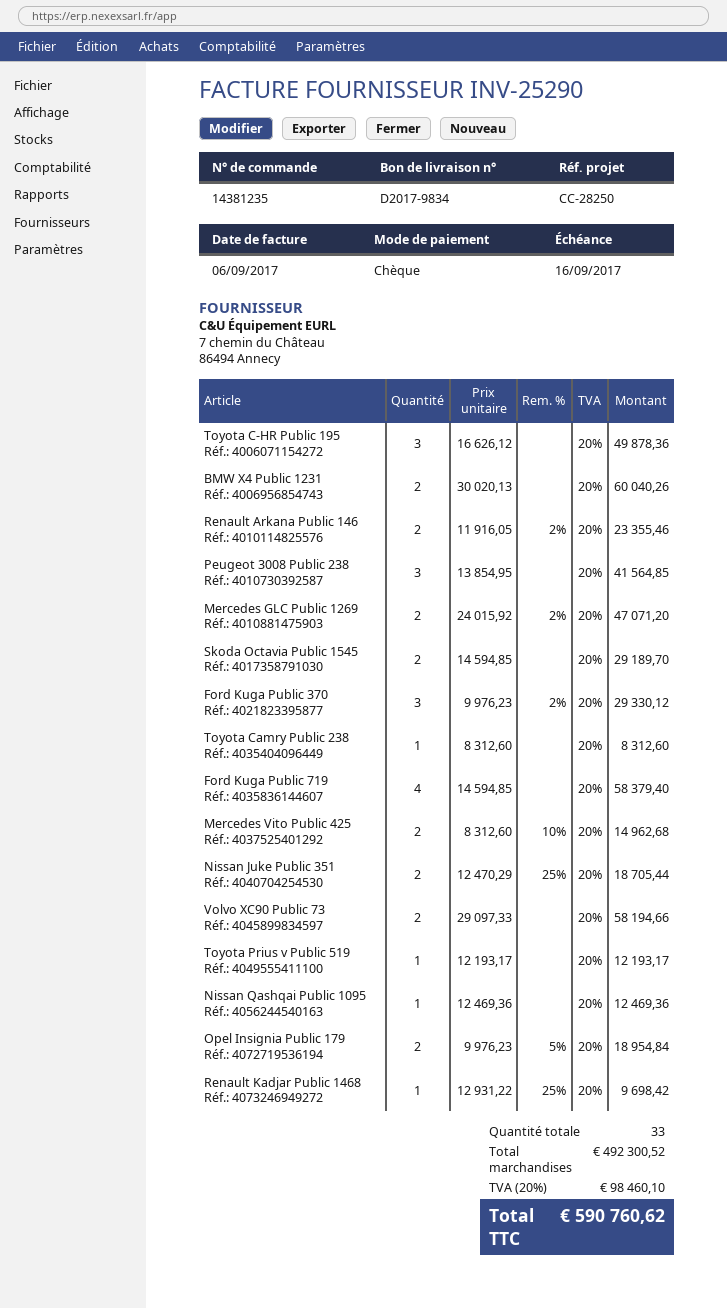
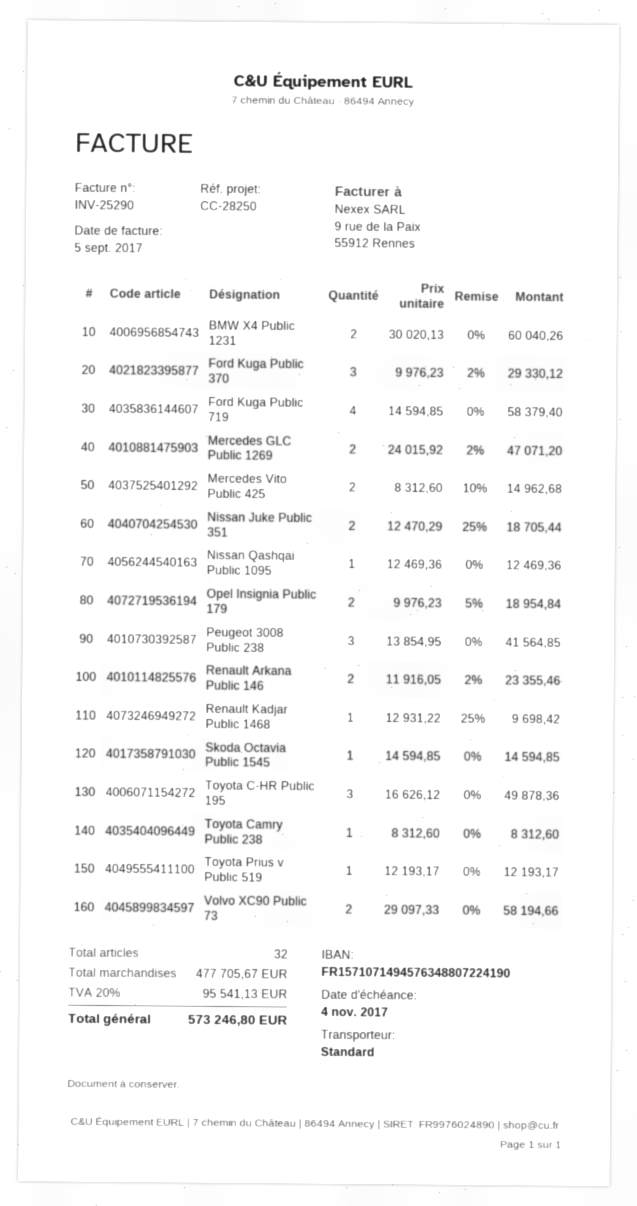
invoice date: 2017-09-06 -> 2017-09-05
due date: 2017-09-16 -> 2017-11-04
Skoda Octavia Public 1545: 2 x 14594.85 = 29189.70 -> 1 x 14594.85 = 14594.85
total quantity: 33 -> 32
subtotal: 492300.52 -> 477705.67
tax: 20% = 98460.10 -> 20% = 95541.13
total: 590760.62 -> 573246.80

